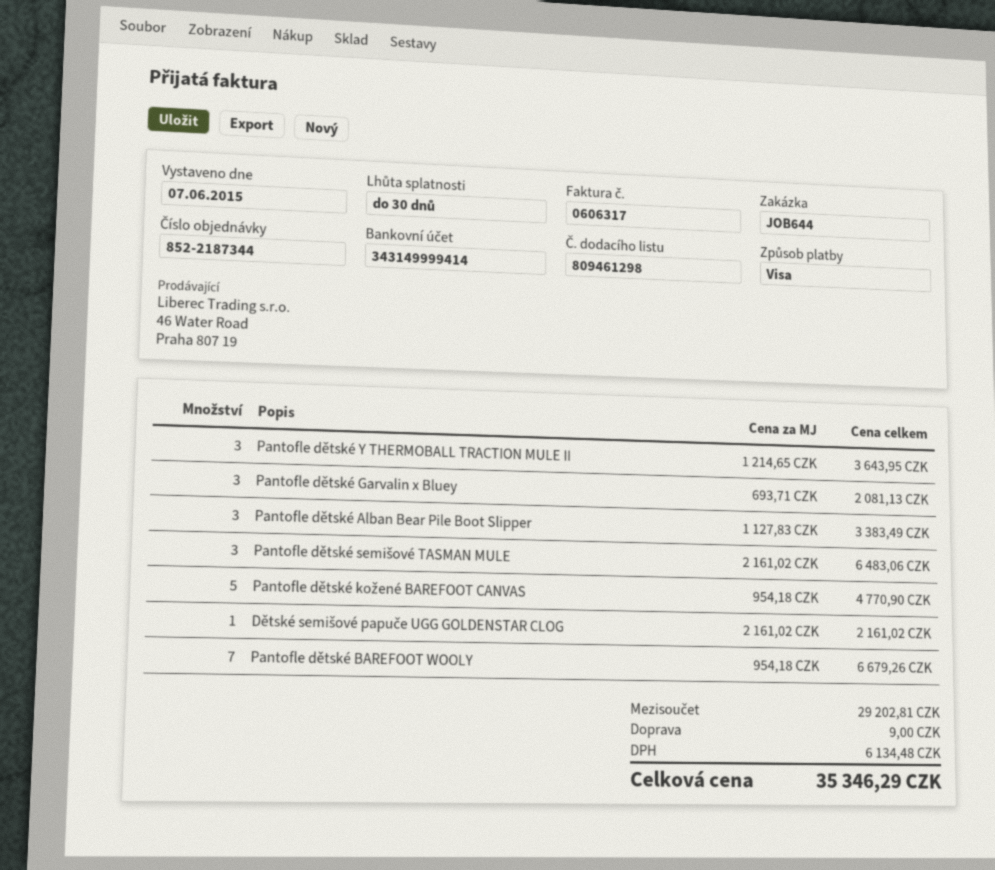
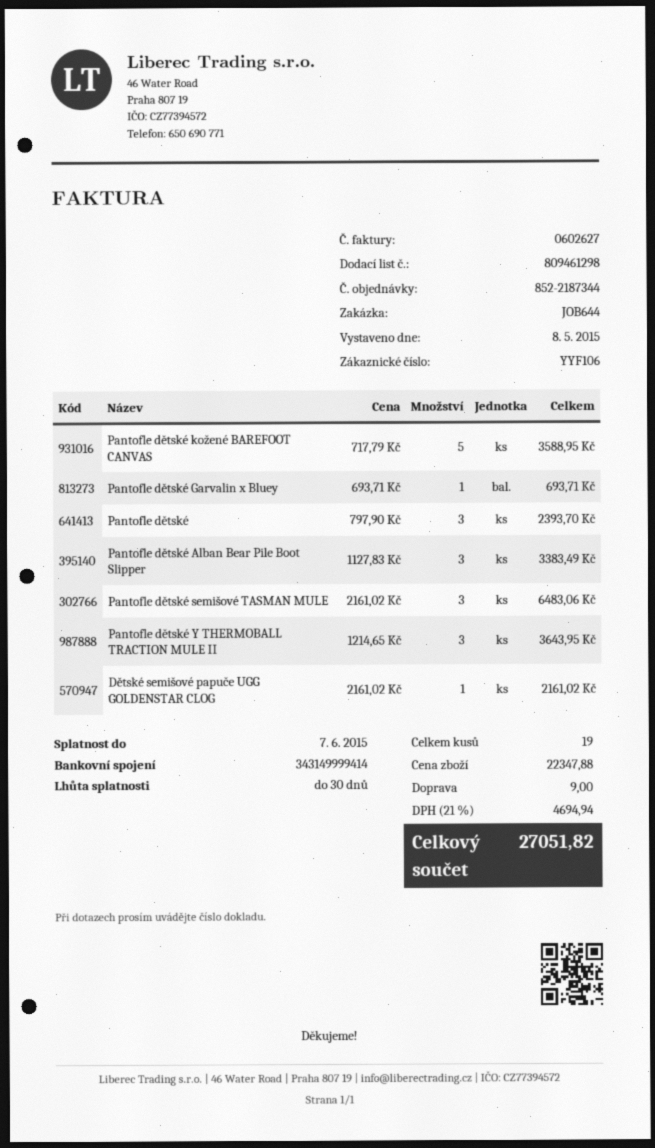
invoice number: 0606317 -> 0602627
invoice date: 2015-06-07 -> 2015-05-08
Pantofle dětské Garvalin x Bluey: 3 x 693.71 = 2081.13 -> 1 x 693.71 = 693.71
Pantofle dětské kožené BAREFOOT CANVAS: 5 x 954.18 = 4770.90 -> 5 x 717.79 = 3588.95
Pantofle dětské BAREFOOT WOOLY: 7 x 954.18 = 6679.26 -> none
Pantofle dětské: none -> 3 x 797.90 = 2393.70
subtotal: 29202.81 -> 22347.88
tax: 6134.48 -> 4694.94
total: 35346.29 -> 27051.82

